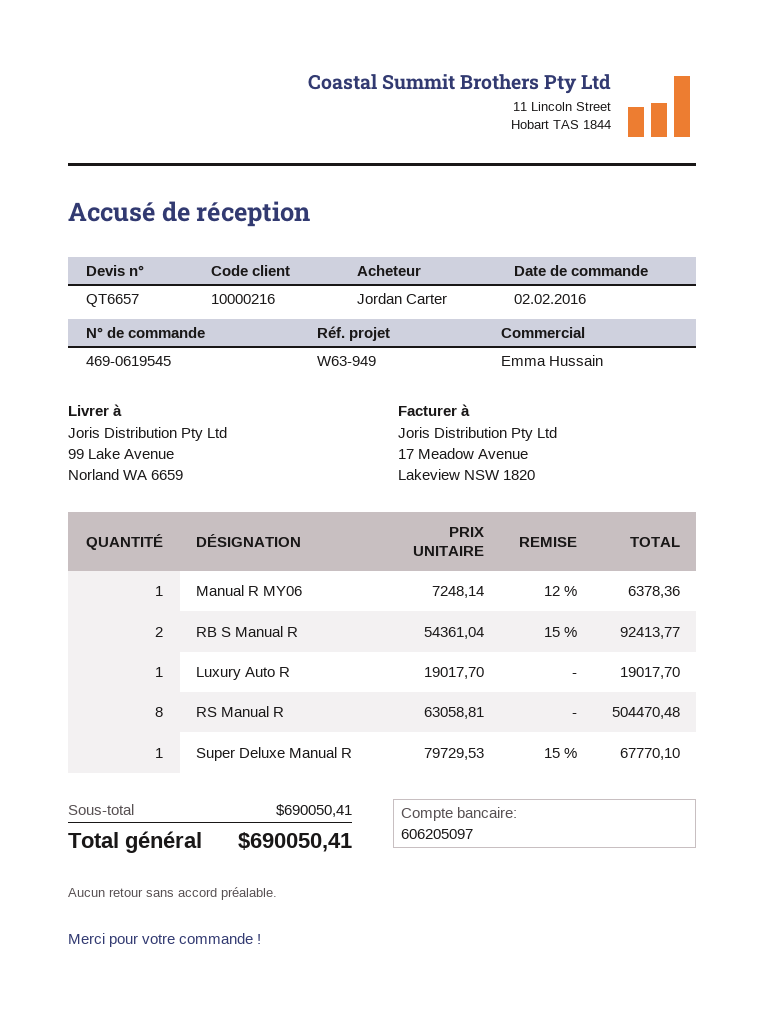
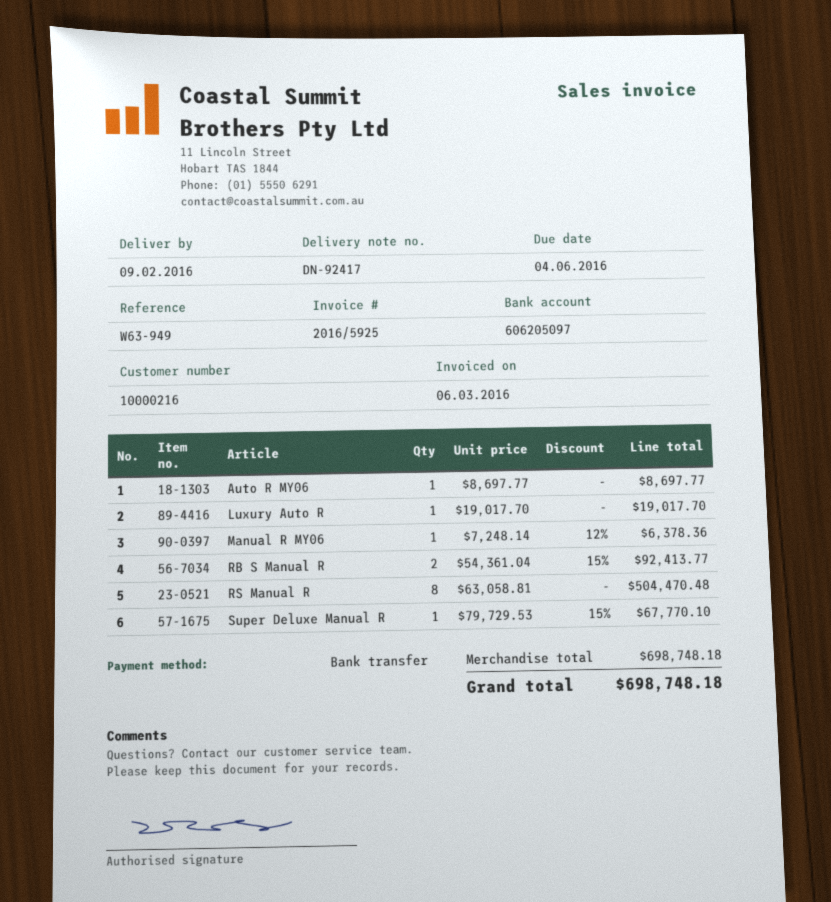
Auto R MY06: none -> 1 x 8697.77 = 8697.77
subtotal: 690050.41 -> 698748.18
total: 690050.41 -> 698748.18

